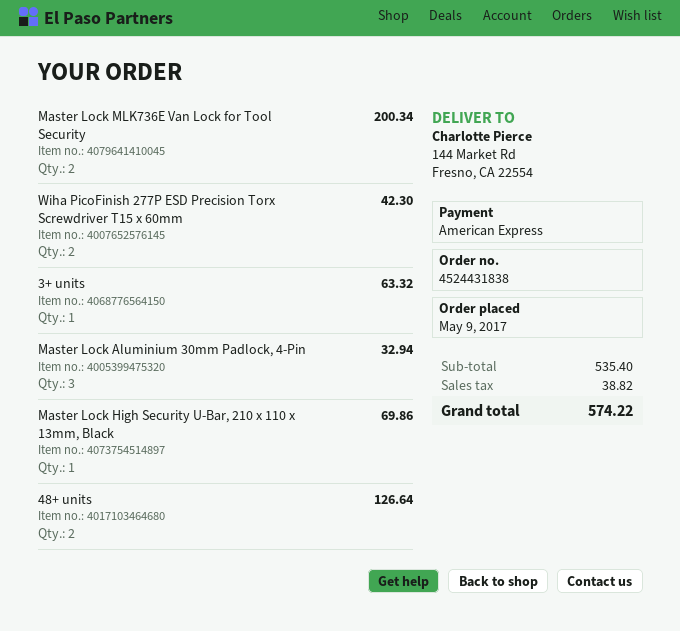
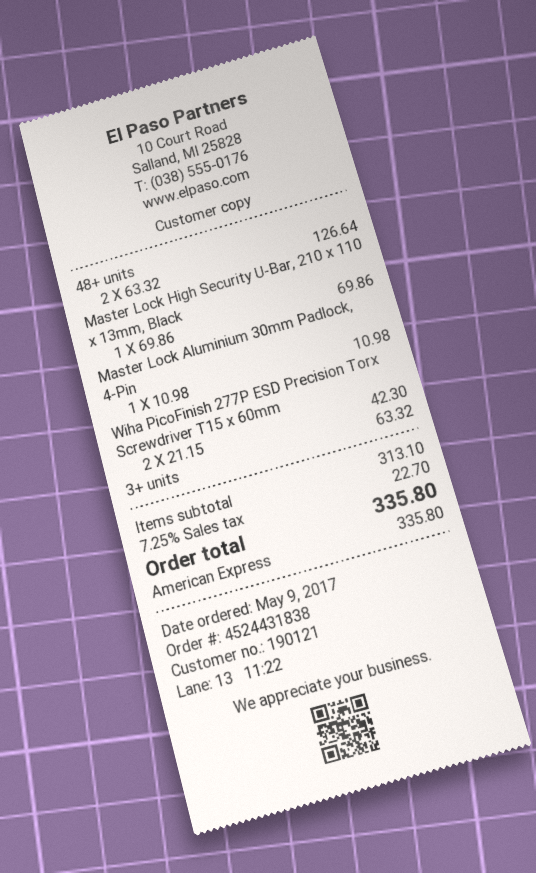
Master Lock MLK736E Van Lock for Tool Security: 2 for 200.34 -> none
Master Lock Aluminium 30mm Padlock, 4-Pin: 3 for 32.94 -> 1 for 10.98
subtotal: 535.40 -> 313.10
tax: 38.82 -> 22.70
total: 574.22 -> 335.80

